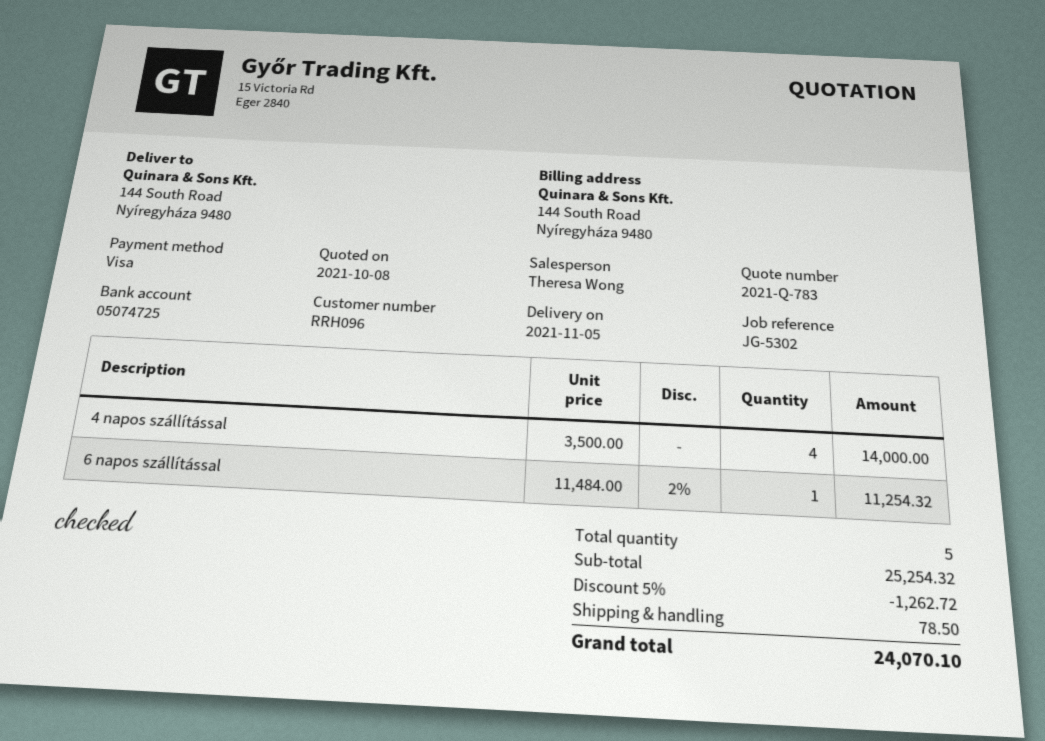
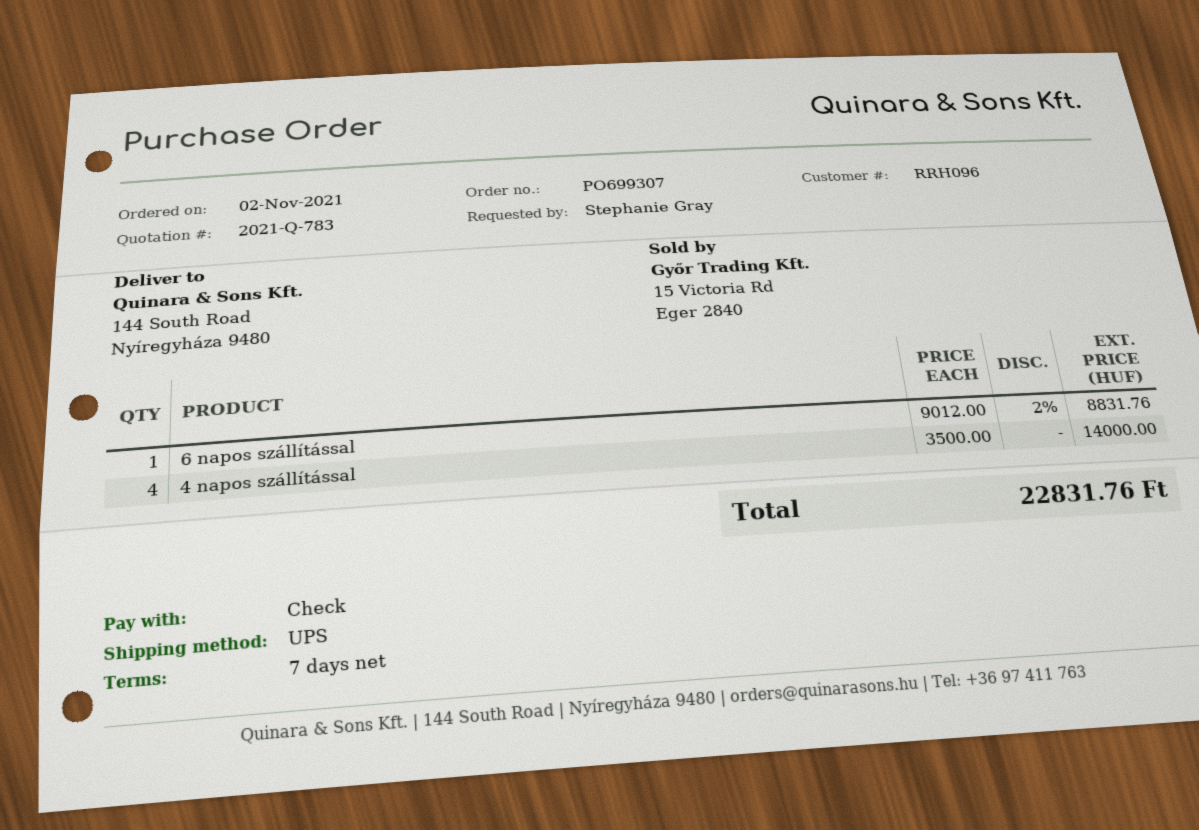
payment method: Visa -> cheque
6 napos szállítással: 1 x 11484.00 - 2% = 11254.32 -> 1 x 9012.00 - 2% = 8831.76
discount: 5% = 1262.72 -> none
shipping: 78.50 -> none
total: 24070.10 -> 22831.76

